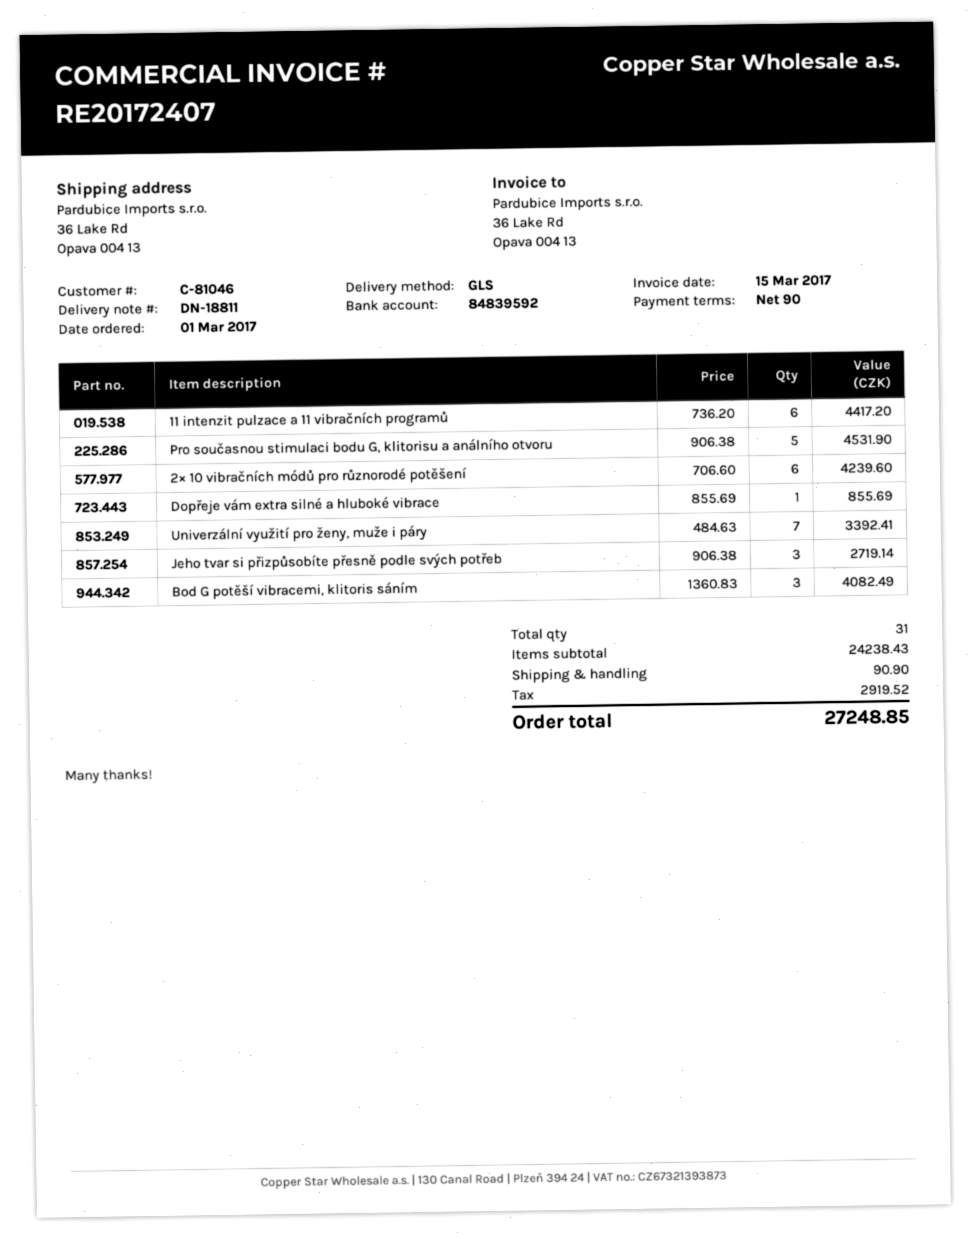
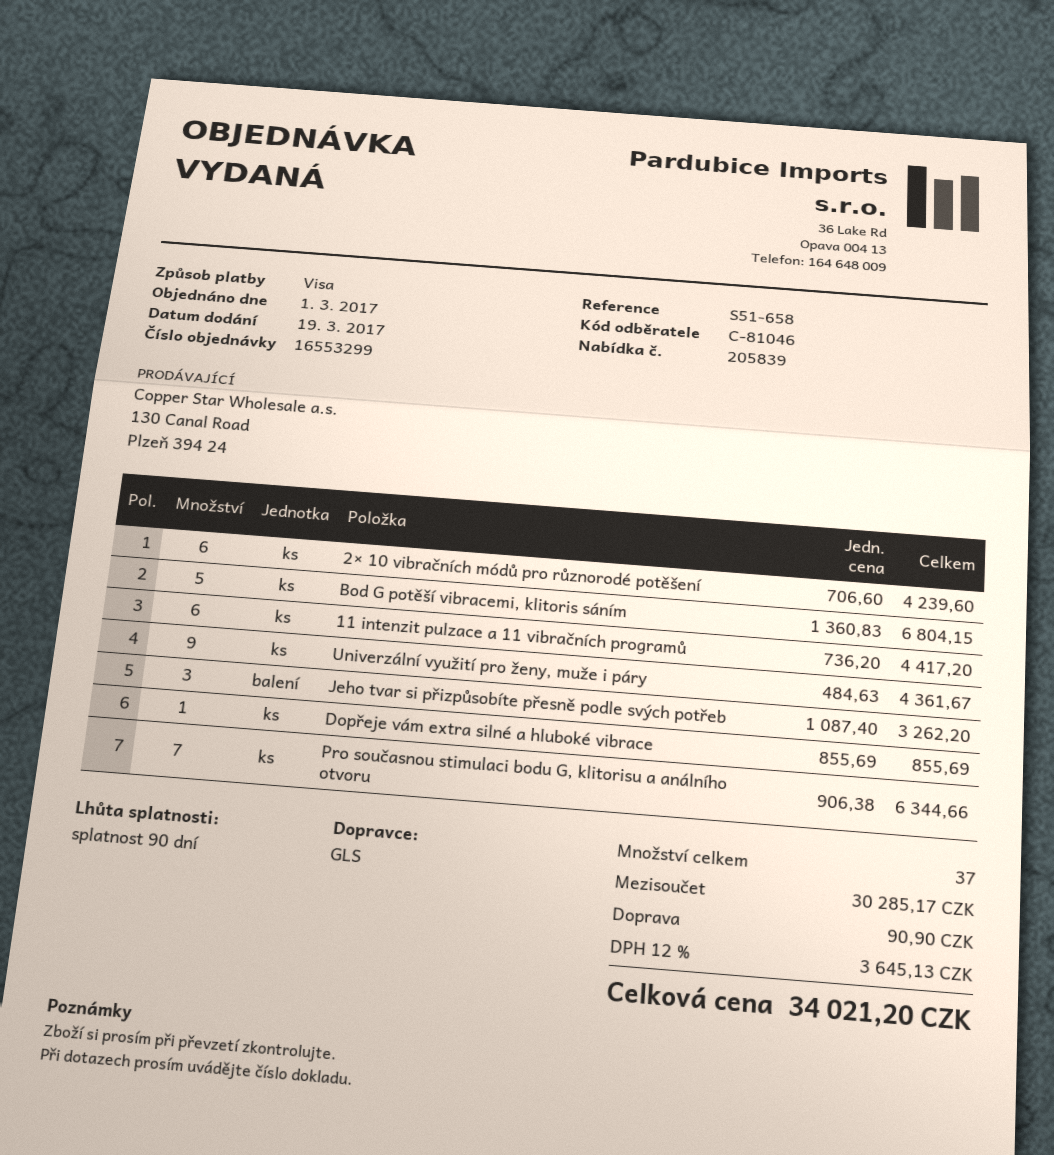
Pro současnou stimulaci bodu G, klitorisu a análního otvoru: 5 x 906.38 = 4531.90 -> 7 x 906.38 = 6344.66
Univerzální využití pro ženy, muže i páry: 7 x 484.63 = 3392.41 -> 9 x 484.63 = 4361.67
Jeho tvar si přizpůsobíte přesně podle svých potřeb: 3 x 906.38 = 2719.14 -> 3 x 1087.40 = 3262.20
Bod G potěší vibracemi, klitoris sáním: 3 x 1360.83 = 4082.49 -> 5 x 1360.83 = 6804.15
total quantity: 31 -> 37
subtotal: 24238.43 -> 30285.17
tax: 2919.52 -> 3645.13
total: 27248.85 -> 34021.20

